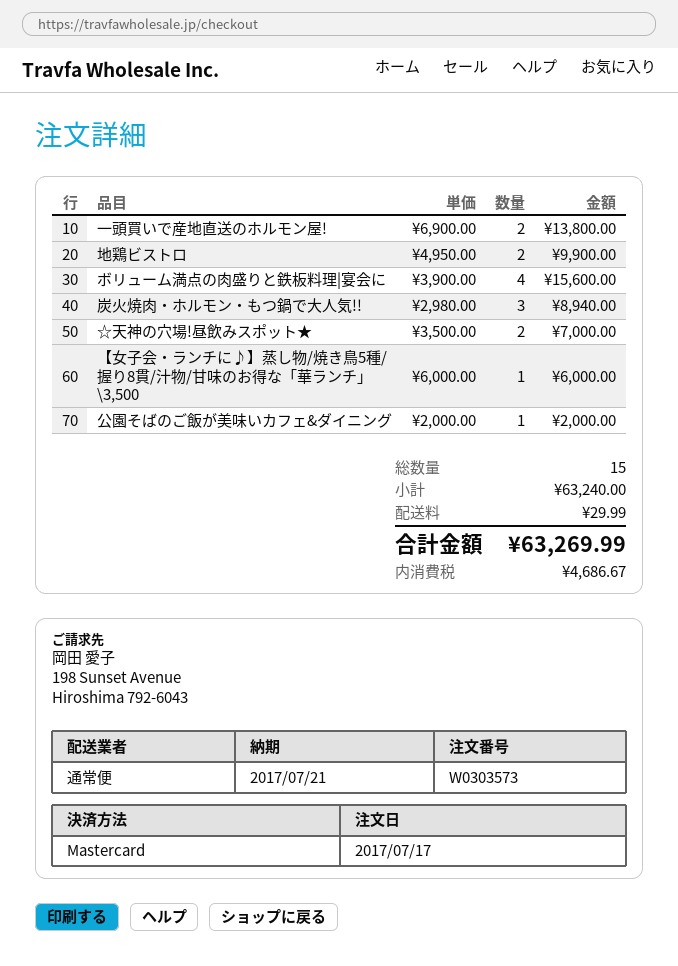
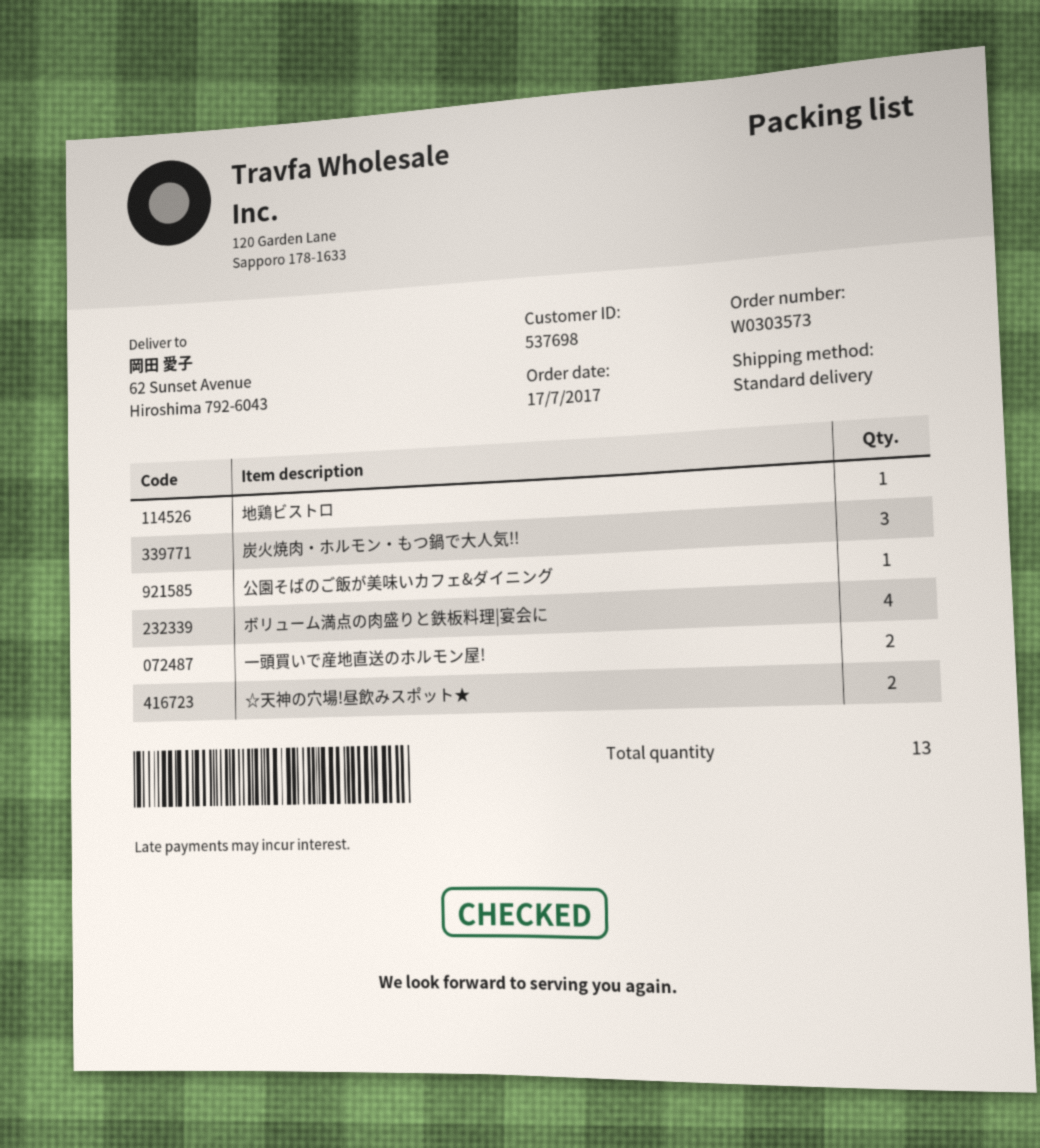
地鶏ビストロ: 2 -> 1
【女子会・ランチに♪】蒸し物/焼き鳥5種/握り8貫/汁物/甘味のお得な「華ランチ」 \3,500: 1 -> none
total quantity: 15 -> 13

